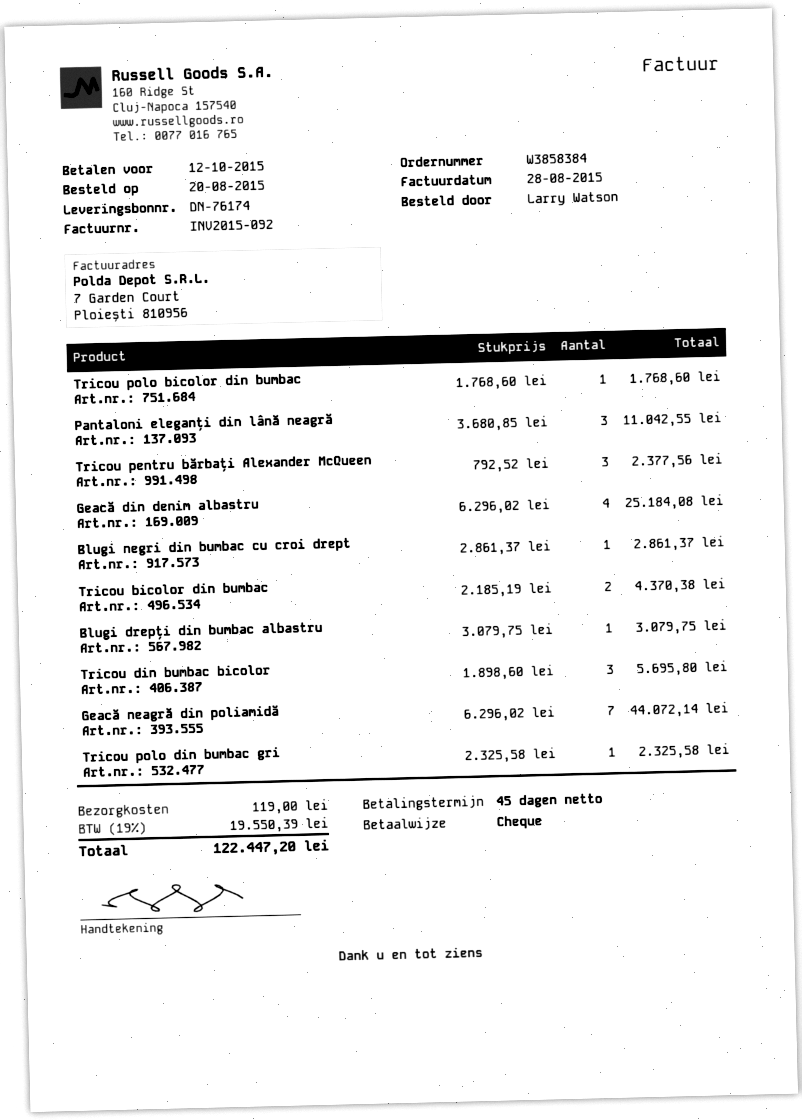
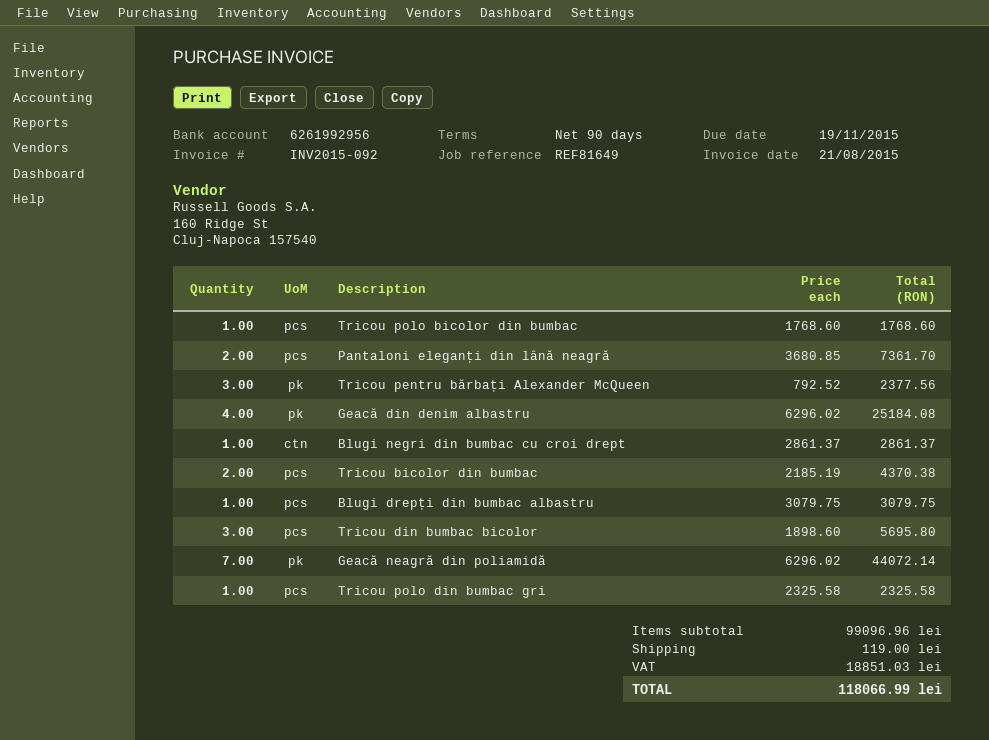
invoice date: 2015-08-28 -> 2015-08-21
payment terms: 45 days -> 90 days
due date: 2015-10-12 -> 2015-11-19
Pantaloni eleganți din lână neagră: 3 x 3680.85 = 11042.55 -> 2 x 3680.85 = 7361.70
tax: 19550.39 -> 18851.03
total: 122447.20 -> 118066.99

